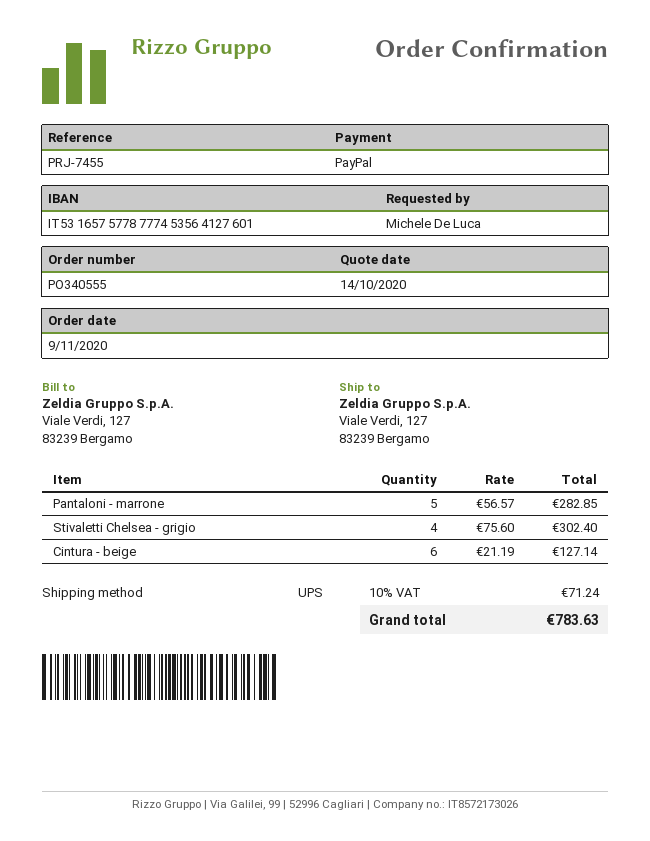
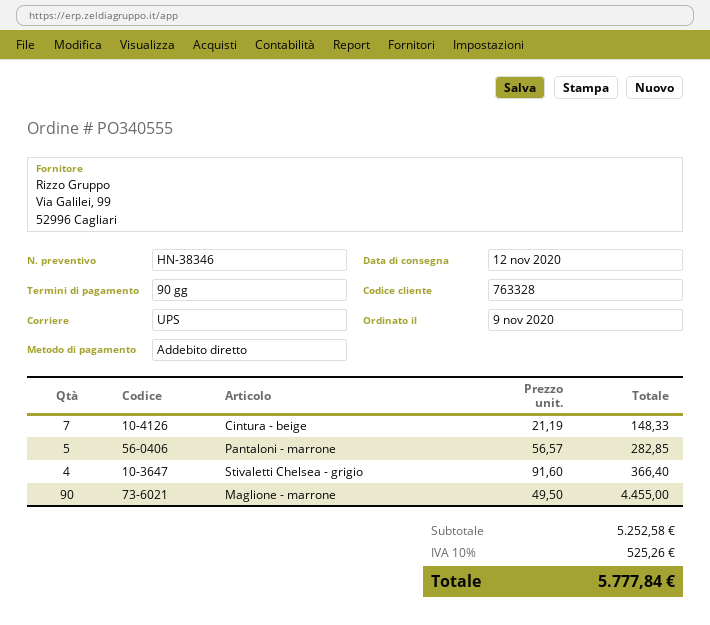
payment method: PayPal -> direct debit
Stivaletti Chelsea - grigio: 4 x 75.60 = 302.40 -> 4 x 91.60 = 366.40
Cintura - beige: 6 x 21.19 = 127.14 -> 7 x 21.19 = 148.33
Maglione - marrone: none -> 90 x 49.50 = 4455.00
tax: 10% = 71.24 -> 10% = 525.26
total: 783.63 -> 5777.84

